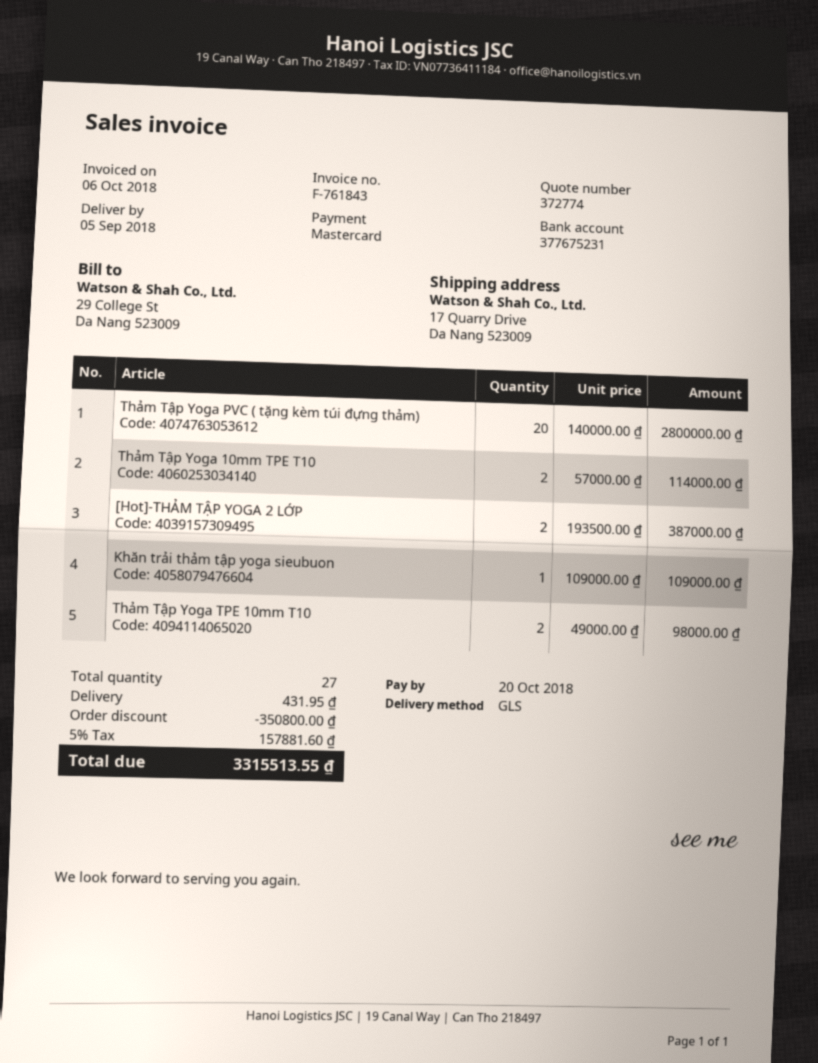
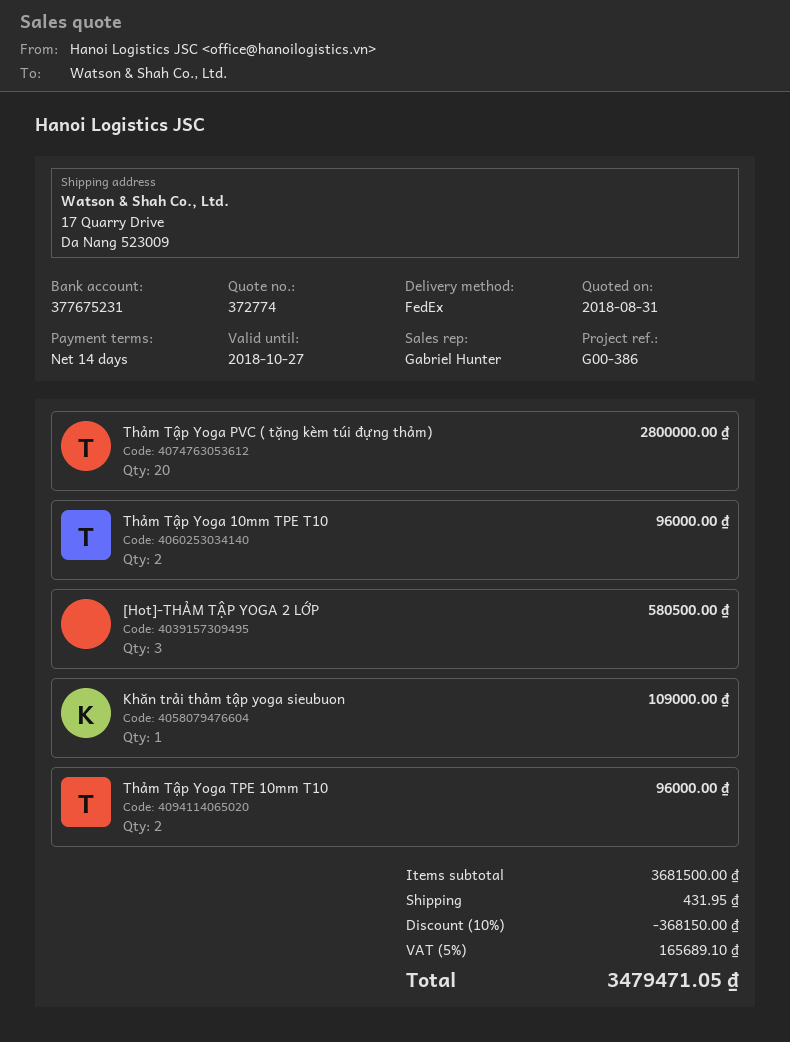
shipping method: GLS -> FedEx
Thảm Tập Yoga 10mm TPE T10: 2 for 114000.00 -> 2 for 96000.00
[Hot]-THẢM TẬP YOGA 2 LỚP: 2 for 387000.00 -> 3 for 580500.00
Thảm Tập Yoga TPE 10mm T10: 2 for 98000.00 -> 2 for 96000.00
discount: 350800.00 -> 368150.00
tax: 5% = 157881.60 -> 5% = 165689.10
total: 3315513.55 -> 3479471.05

